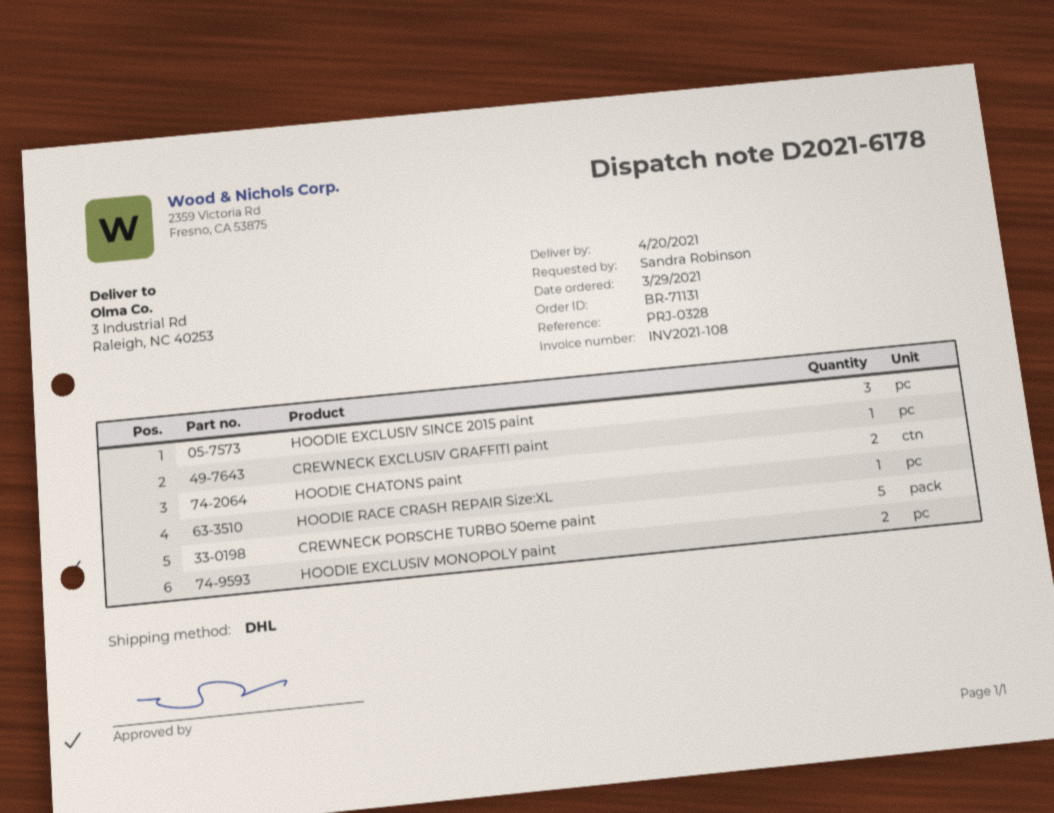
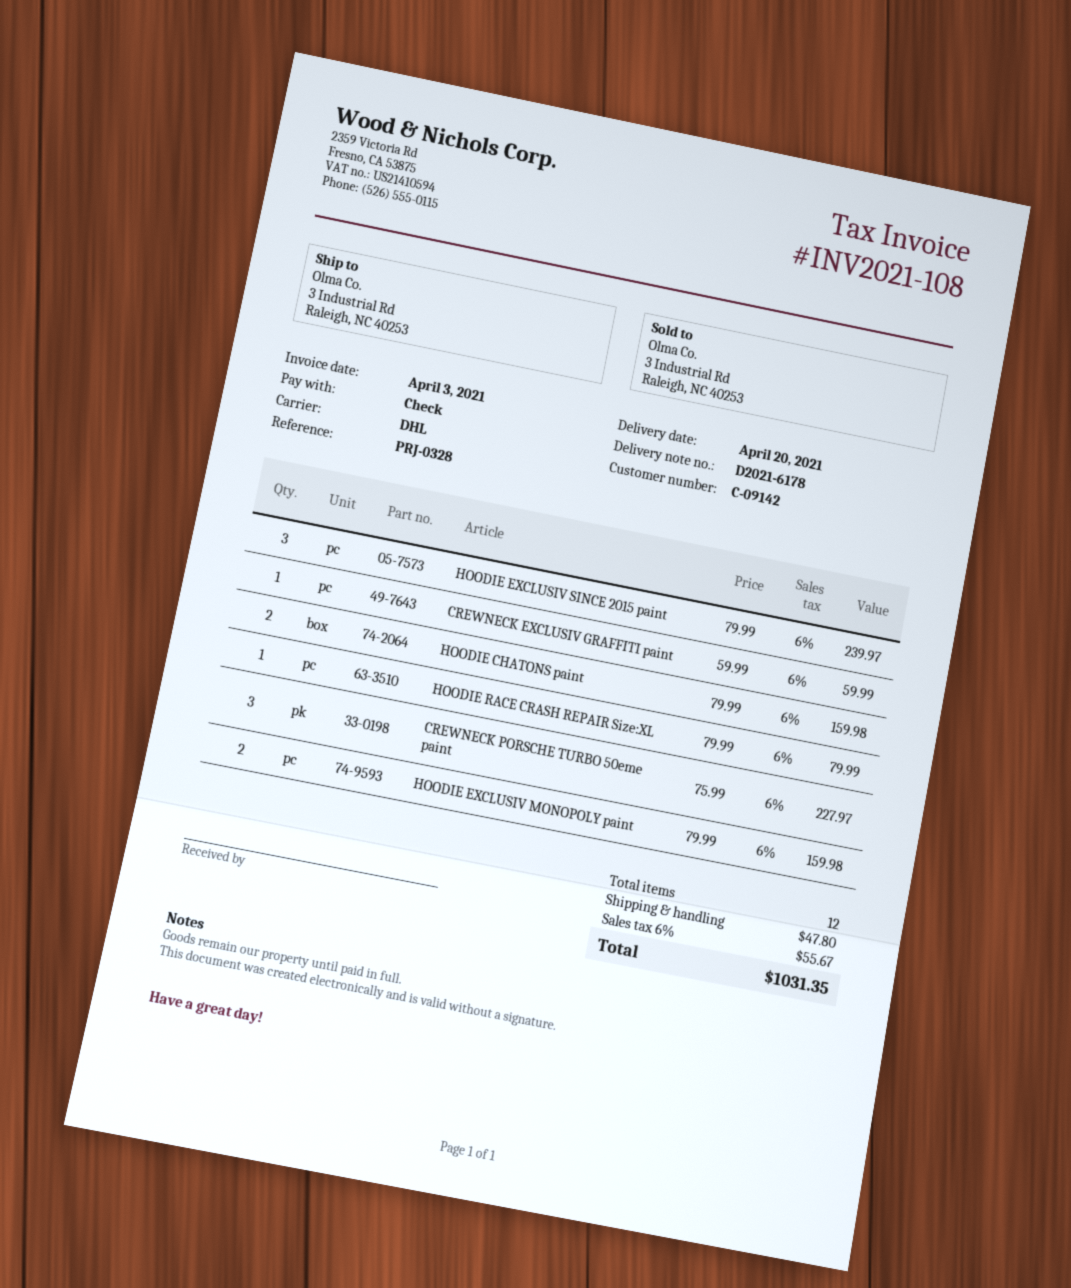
CREWNECK PORSCHE TURBO 50eme paint: 5 -> 3

